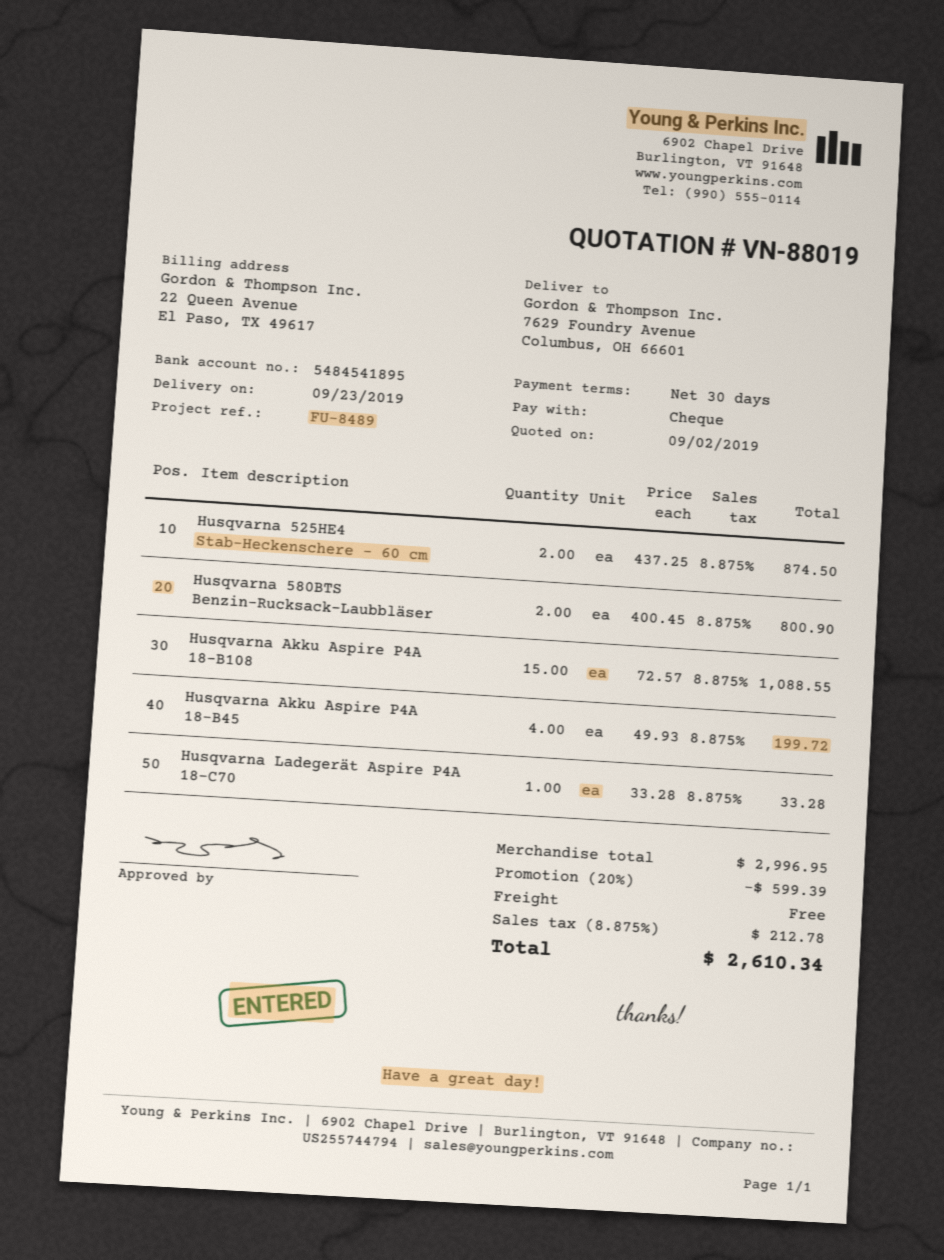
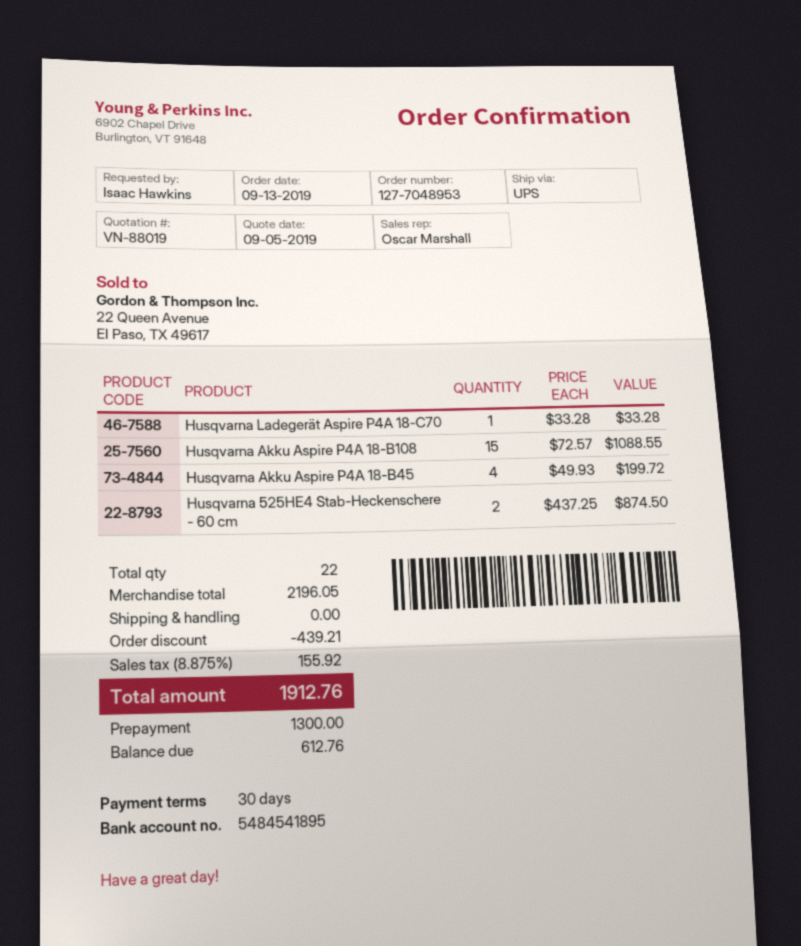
quote date: 2019-09-02 -> 2019-09-05
Husqvarna 580BTS Benzin-Rucksack-Laubbläser: 2 x 400.45 = 800.90 -> none
subtotal: 2996.95 -> 2196.05
discount: 599.39 -> 439.21
tax: 8.875% = 212.78 -> 8.875% = 155.92
total: 2610.34 -> 1912.76

